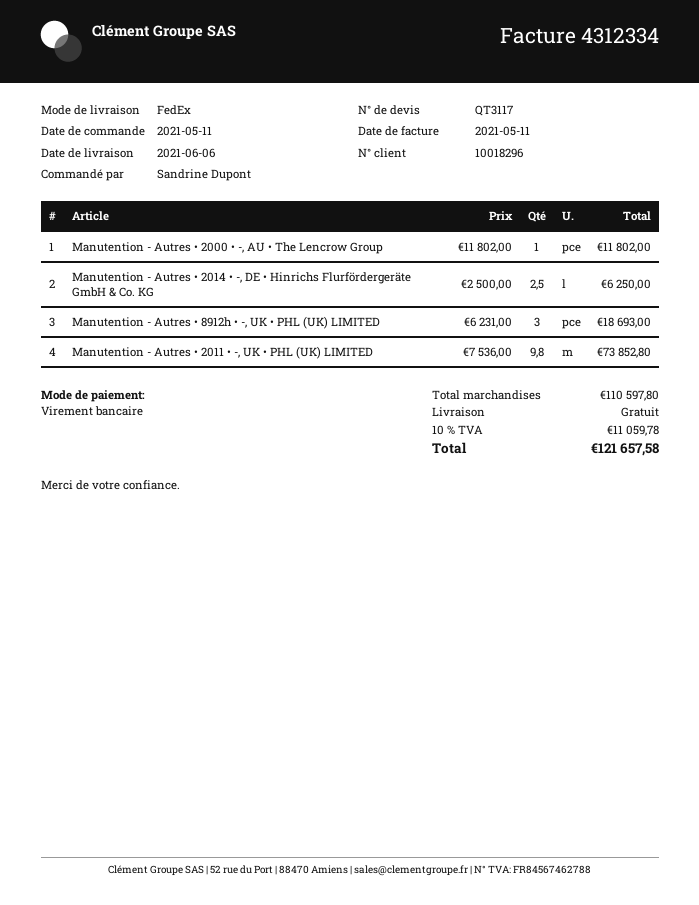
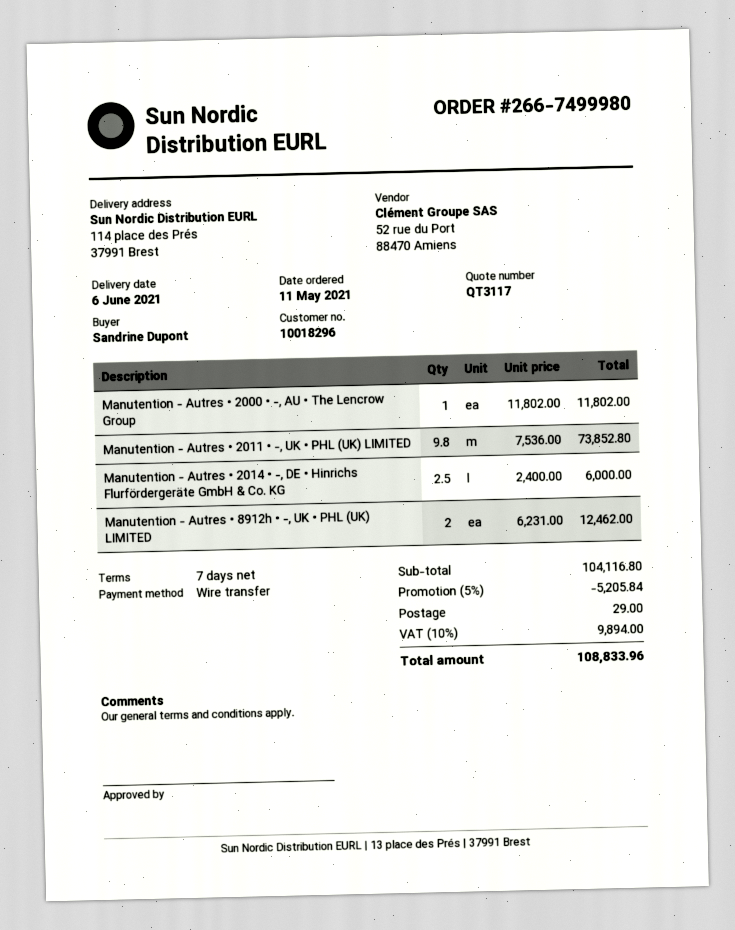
Manutention - Autres • 2014 • -, DE • Hinrichs Flurfördergeräte GmbH & Co. KG: 2.5 x 2500.00 = 6250.00 -> 2.5 x 2400.00 = 6000.00
Manutention - Autres • 8912h • -, UK • PHL (UK) LIMITED: 3 x 6231.00 = 18693.00 -> 2 x 6231.00 = 12462.00
subtotal: 110597.80 -> 104116.80
discount: none -> 5% = 5205.84
shipping: 0.00 -> 29.00
tax: 10% = 11059.78 -> 10% = 9894.00
total: 121657.58 -> 108833.96

